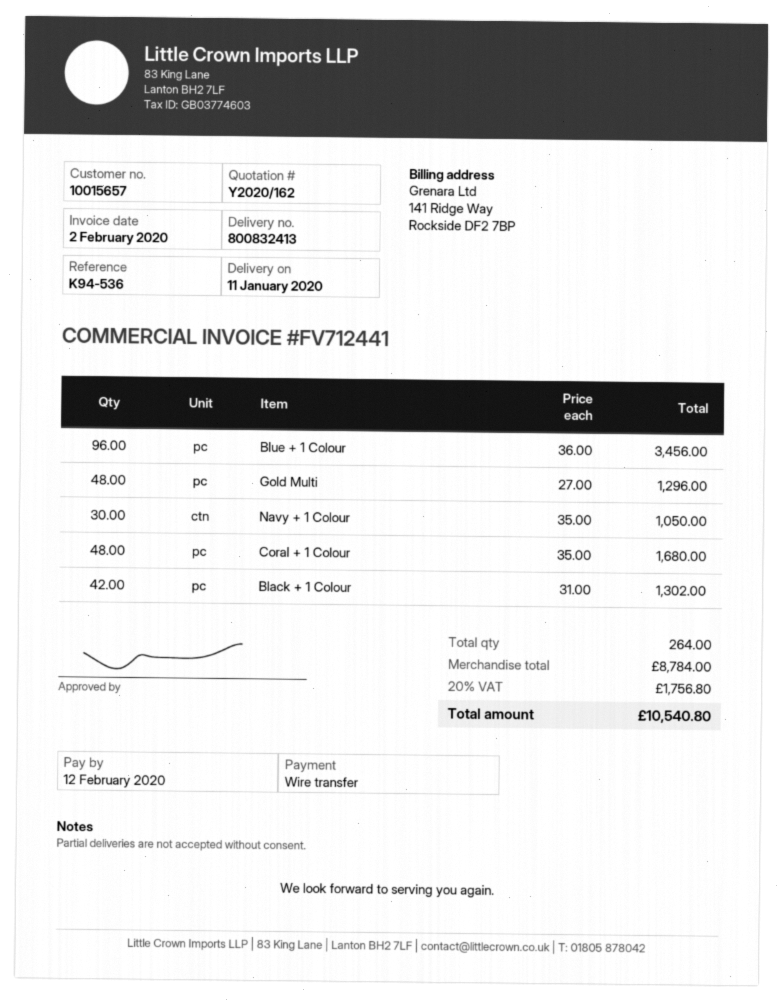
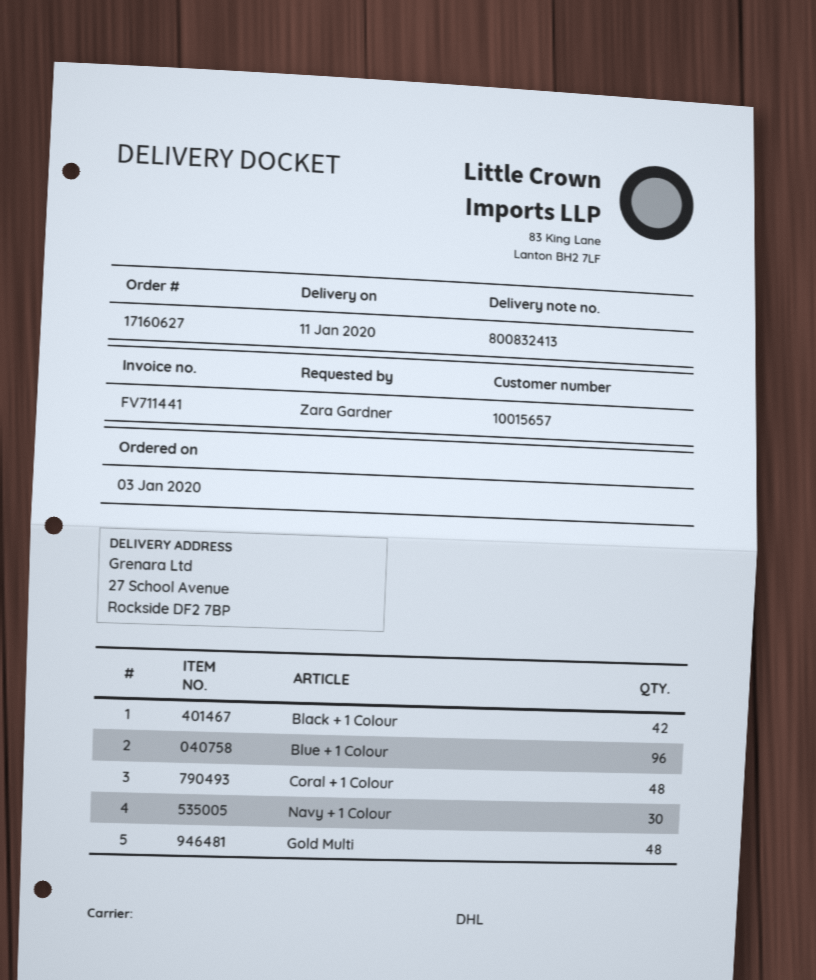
invoice number: FV712441 -> FV711441

